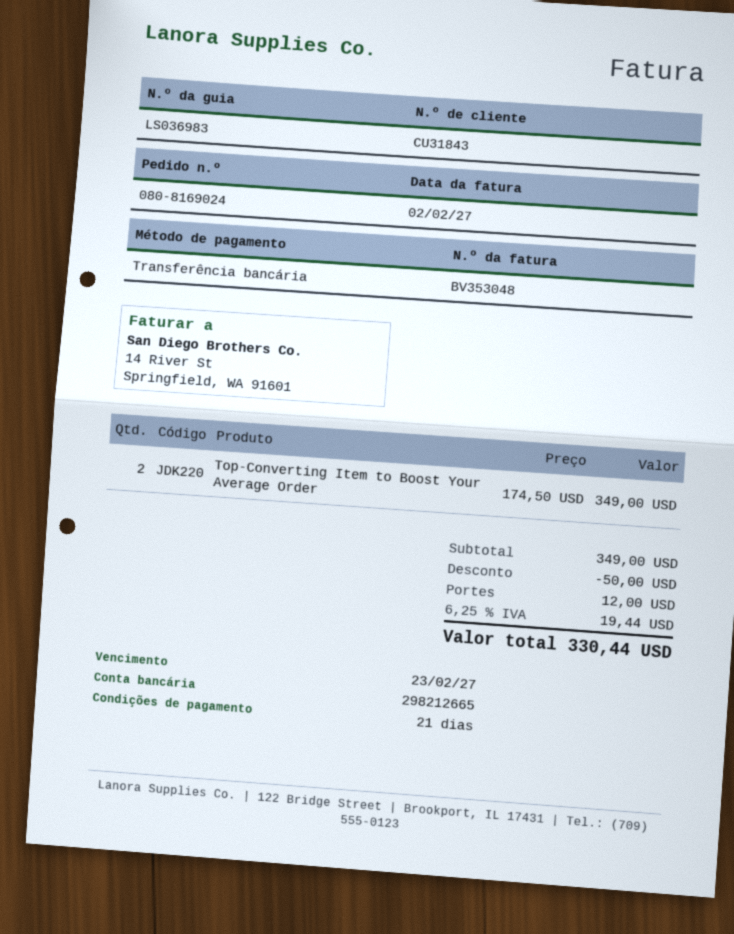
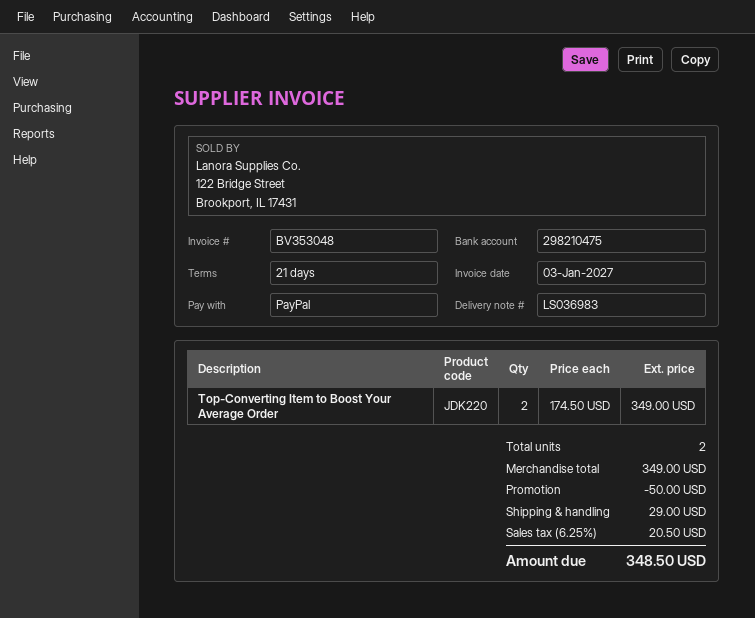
invoice date: 2027-02-02 -> 2027-01-03
payment method: bank transfer -> PayPal
bank account: 298212665 -> 298210475
shipping: 12.00 -> 29.00
tax: 6.25% = 19.44 -> 6.25% = 20.50
total: 330.44 -> 348.50

